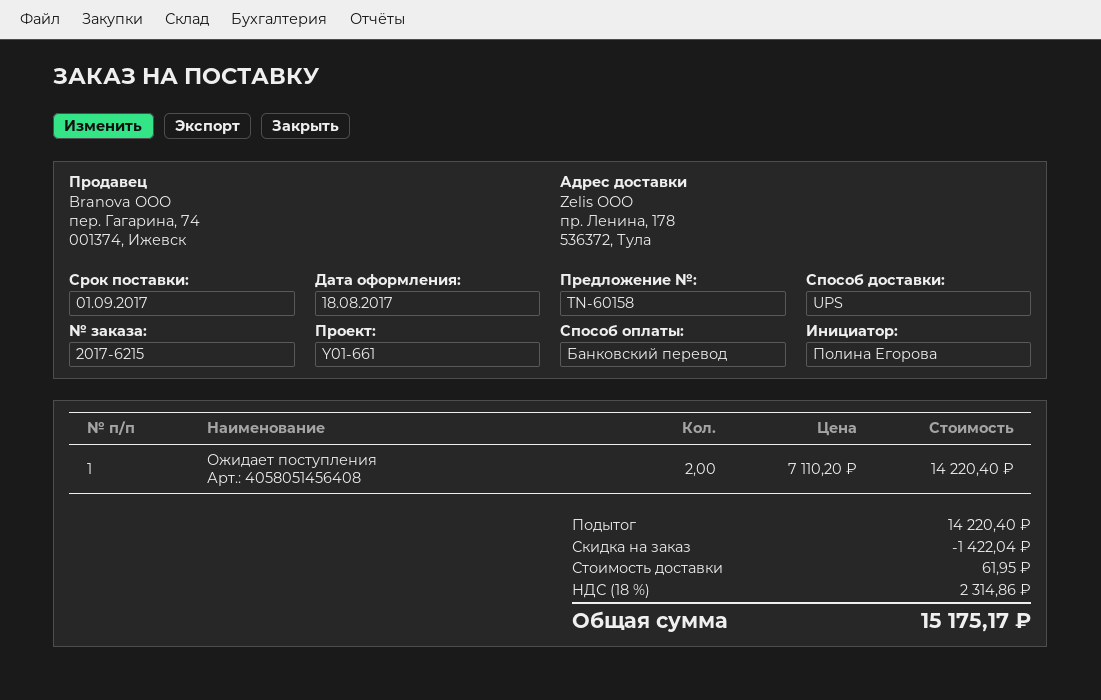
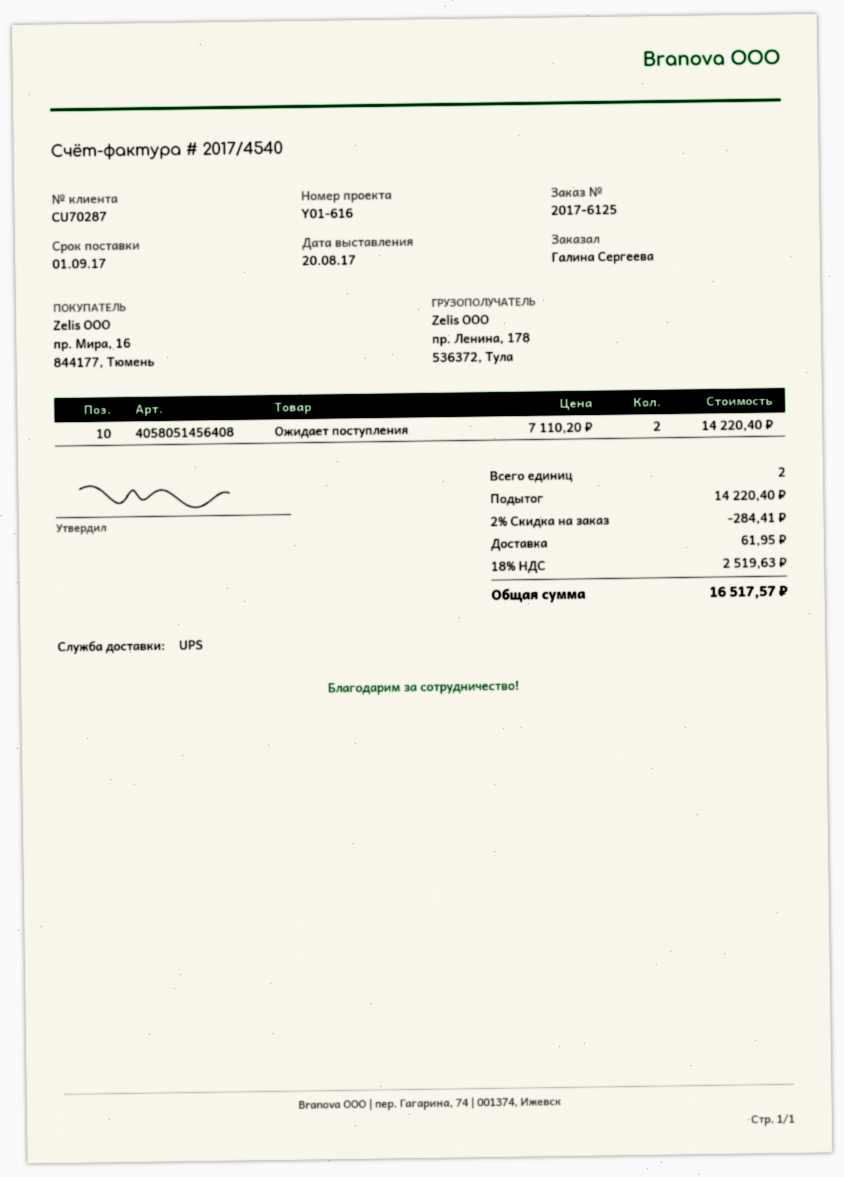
order number: 2017-6215 -> 2017-6125
reference: Y01-661 -> Y01-616
ordered by: Полина Егорова -> Галина Сергеева
discount: 1422.04 -> 284.41
tax: 18% = 2314.86 -> 18% = 2519.63
total: 15175.17 -> 16517.57

